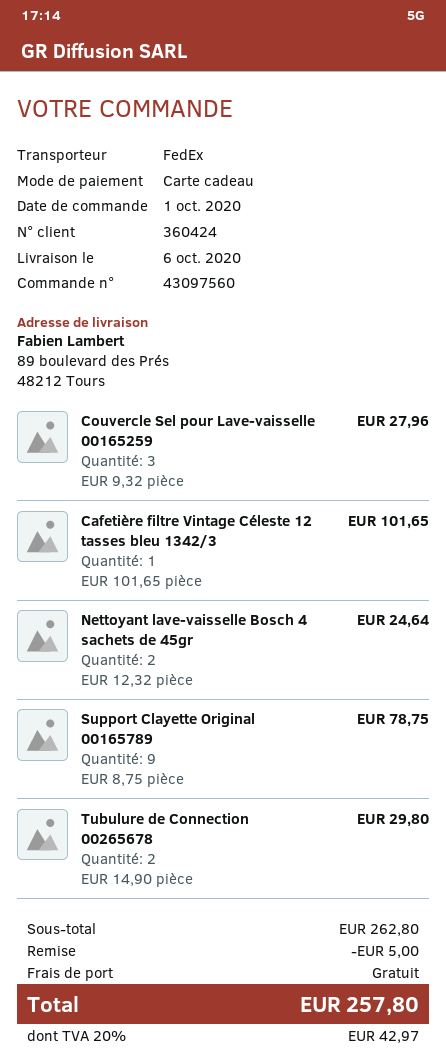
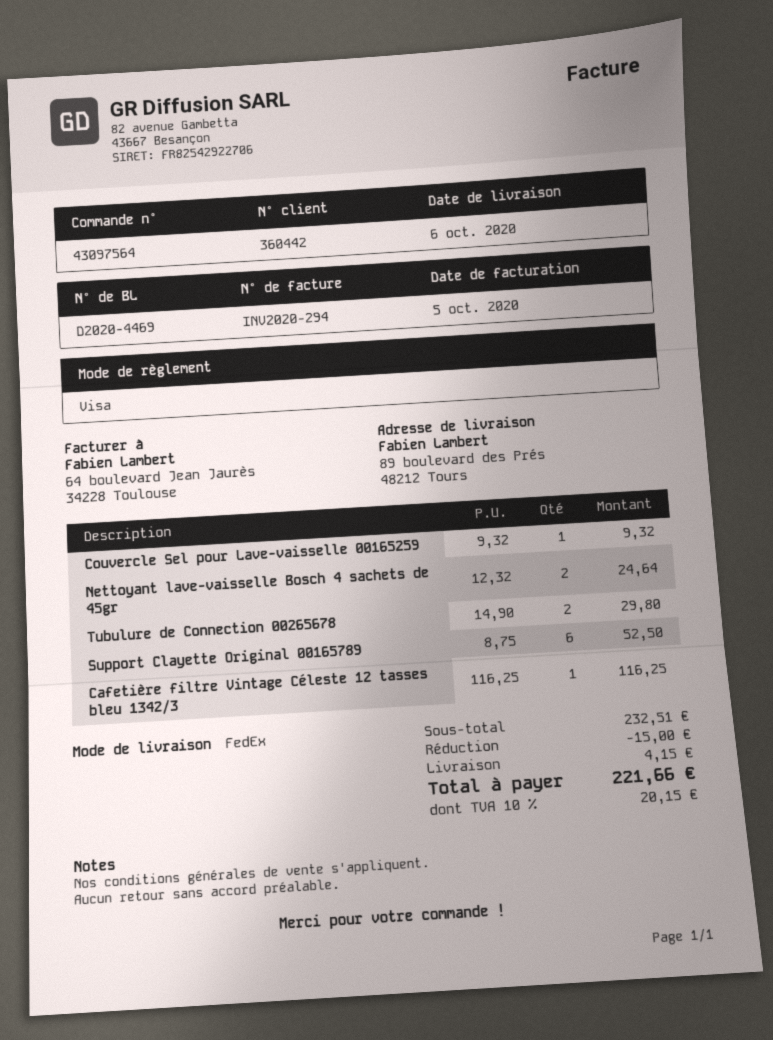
order number: 43097560 -> 43097564
customer number: 360424 -> 360442
payment method: gift card -> Visa
Couvercle Sel pour Lave-vaisselle 00165259: 3 x 9.32 = 27.96 -> 1 x 9.32 = 9.32
Cafetière filtre Vintage Céleste 12 tasses bleu 1342/3: 1 x 101.65 = 101.65 -> 1 x 116.25 = 116.25
Support Clayette Original 00165789: 9 x 8.75 = 78.75 -> 6 x 8.75 = 52.50
subtotal: 262.80 -> 232.51
discount: 5.00 -> 15.00
shipping: 0.00 -> 4.15
tax: 20% = 42.97 -> 10% = 20.15
total: 257.80 -> 221.66

